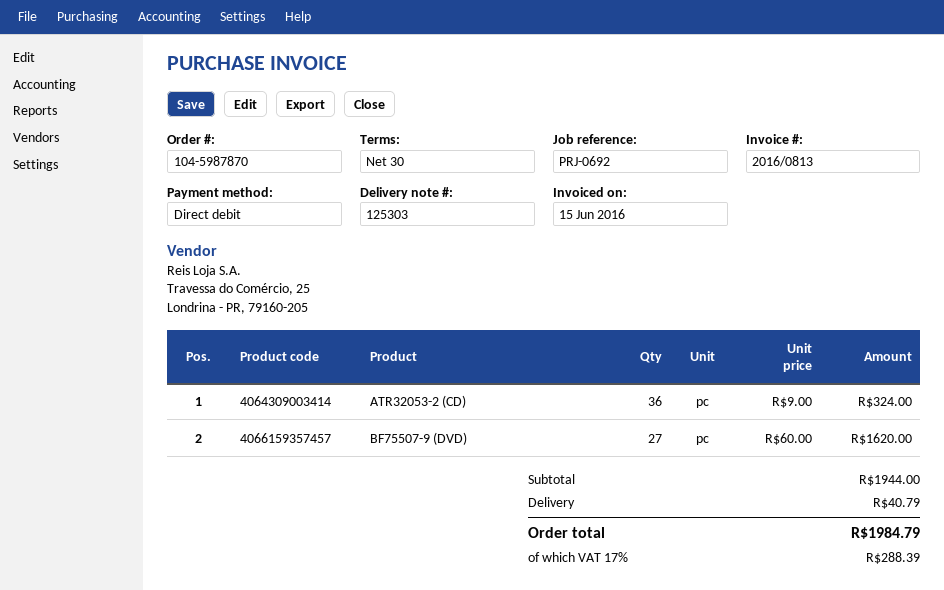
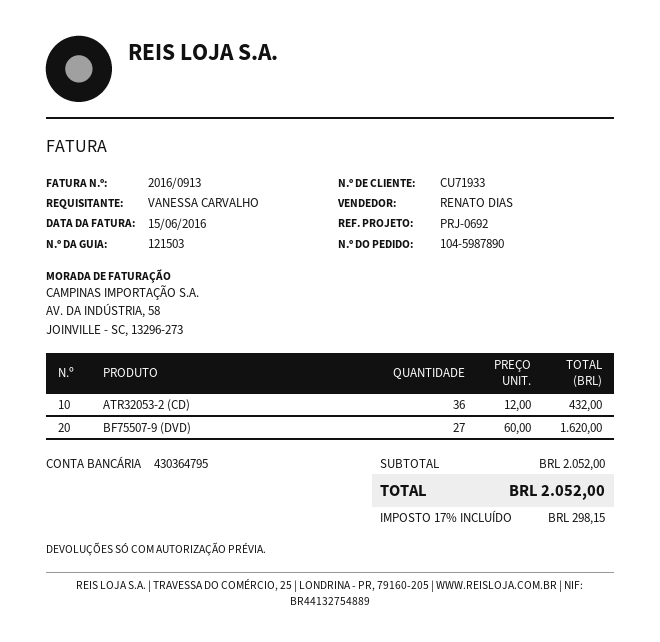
order number: 104-5987870 -> 104-5987890
delivery note number: 125303 -> 121503
invoice number: 2016/0813 -> 2016/0913
ATR32053-2 (CD): 36 x 9.00 = 324.00 -> 36 x 12.00 = 432.00
subtotal: 1944.00 -> 2052.00
shipping: 40.79 -> none
tax: 17% = 288.39 -> 17% = 298.15
total: 1984.79 -> 2052.00

